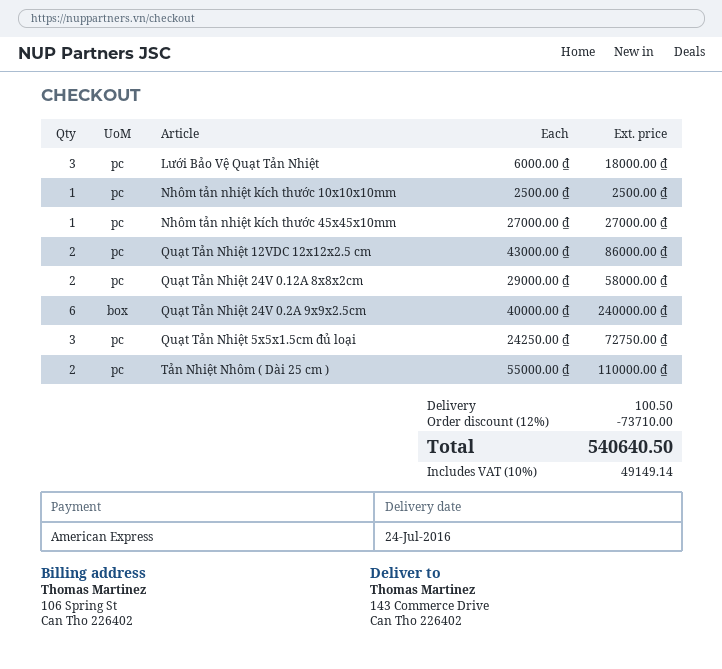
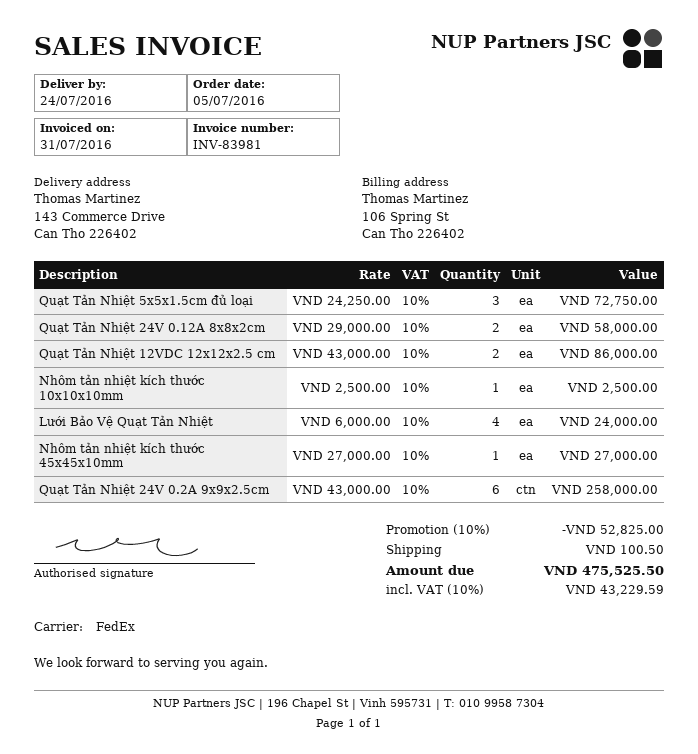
Lưới Bảo Vệ Quạt Tản Nhiệt: 3 x 6000.00 = 18000.00 -> 4 x 6000.00 = 24000.00
Quạt Tản Nhiệt 24V 0.2A 9x9x2.5cm: 6 x 40000.00 = 240000.00 -> 6 x 43000.00 = 258000.00
Tản Nhiệt Nhôm ( Dài 25 cm ): 2 x 55000.00 = 110000.00 -> none
discount: 12% = 73710.00 -> 10% = 52825.00
tax: 10% = 49149.14 -> 10% = 43229.59
total: 540640.50 -> 475525.50

